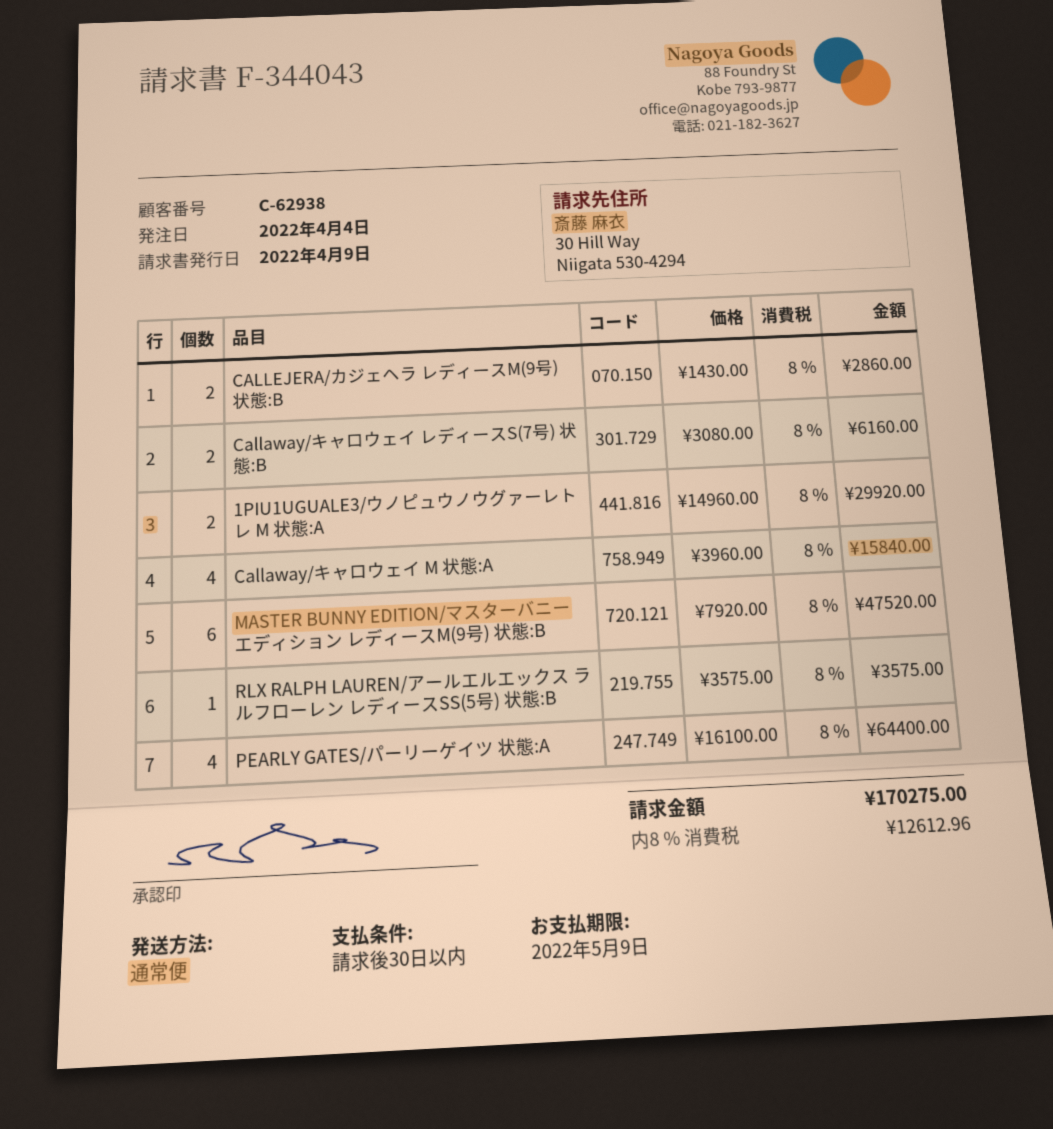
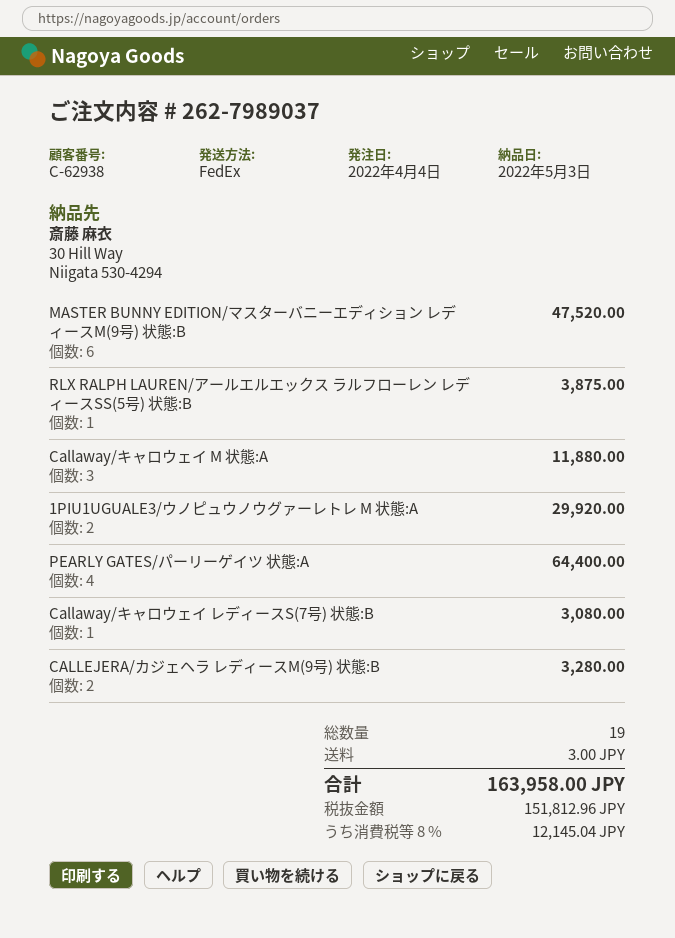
shipping method: standard -> FedEx
CALLEJERA/カジェヘラ レディースM(9号) 状態:B: 2 for 2860.00 -> 2 for 3280.00
Callaway/キャロウェイ レディースS(7号) 状態:B: 2 for 6160.00 -> 1 for 3080.00
Callaway/キャロウェイ M 状態:A: 4 for 15840.00 -> 3 for 11880.00
RLX RALPH LAUREN/アールエルエックス ラルフローレン レディースSS(5号) 状態:B: 1 for 3575.00 -> 1 for 3875.00
shipping: none -> 3.00
tax: 8% = 12612.96 -> 8% = 12145.04
total: 170275.00 -> 163958.00

